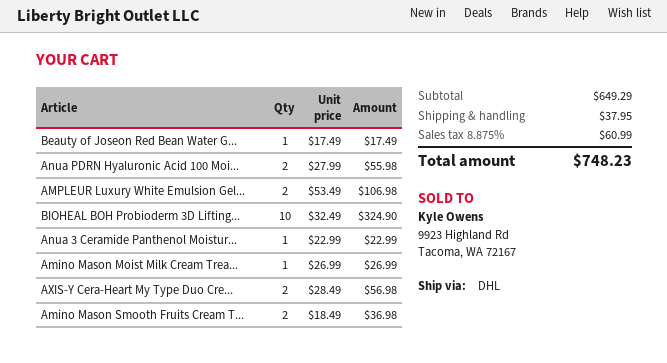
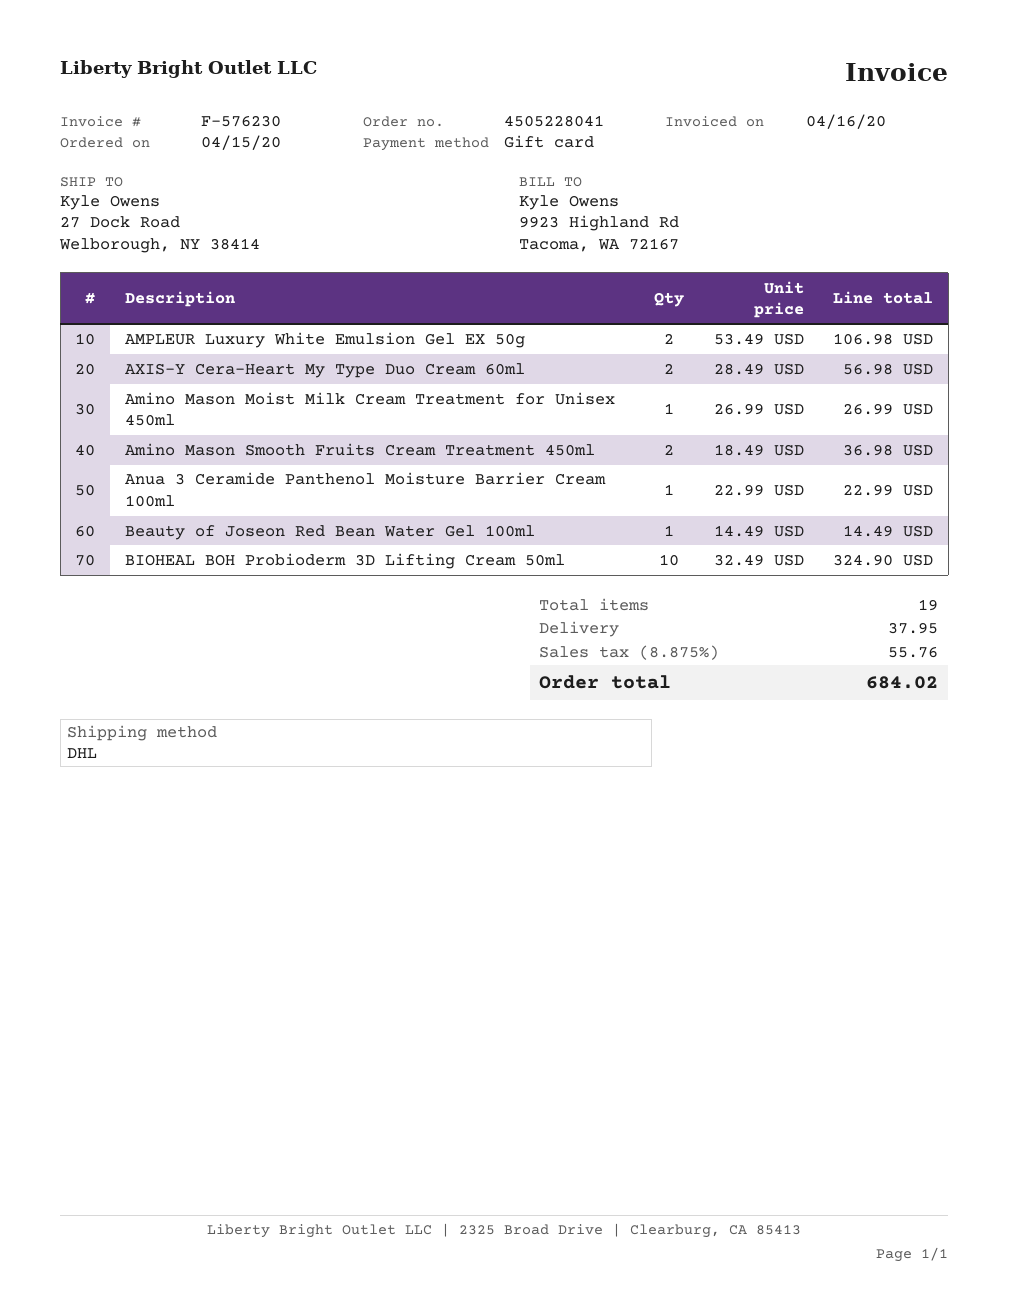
Beauty of Joseon Red Bean Water G...: 1 x 17.49 = 17.49 -> 1 x 14.49 = 14.49
Anua PDRN Hyaluronic Acid 100 Moi...: 2 x 27.99 = 55.98 -> none
tax: 8.875% = 60.99 -> 8.875% = 55.76
total: 748.23 -> 684.02

